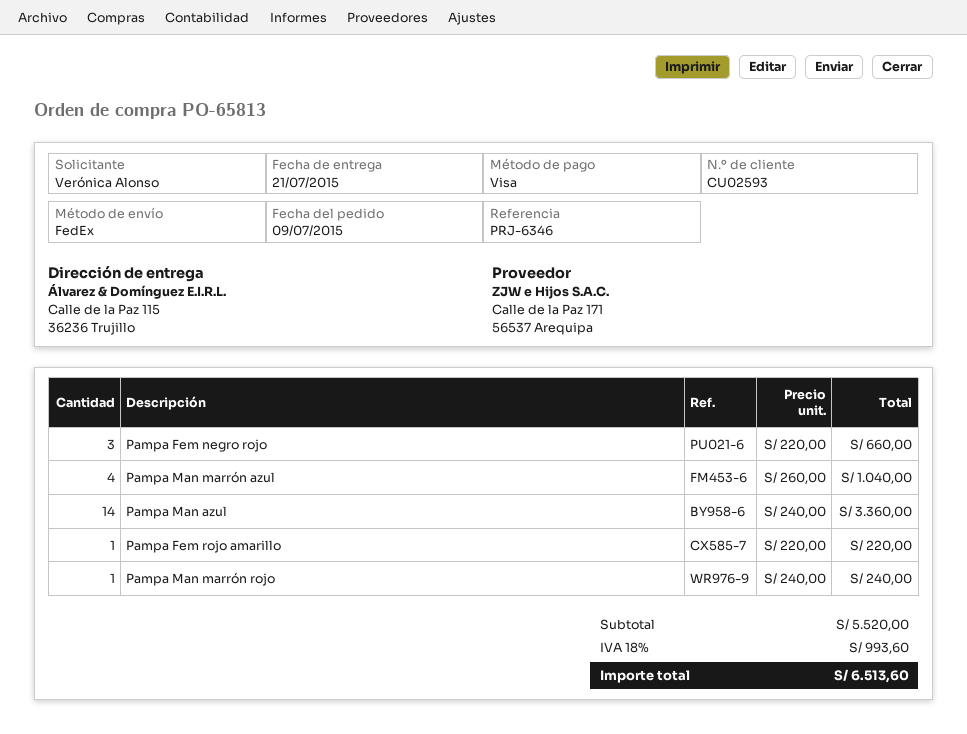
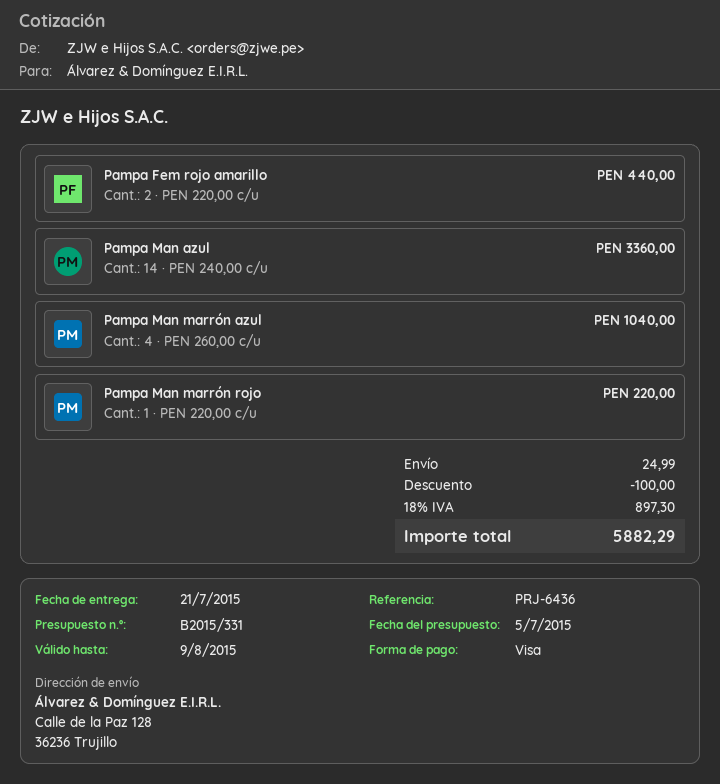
reference: PRJ-6346 -> PRJ-6436
ship to: Calle de la Paz 115, 36236 Trujillo -> Calle de la Paz 128, 36236 Trujillo
Pampa Fem negro rojo: 3 x 220.00 = 660.00 -> none
Pampa Fem rojo amarillo: 1 x 220.00 = 220.00 -> 2 x 220.00 = 440.00
Pampa Man marrón rojo: 1 x 240.00 = 240.00 -> 1 x 220.00 = 220.00
discount: none -> 100.00
shipping: none -> 24.99
tax: 18% = 993.60 -> 18% = 897.30
total: 6513.60 -> 5882.29

